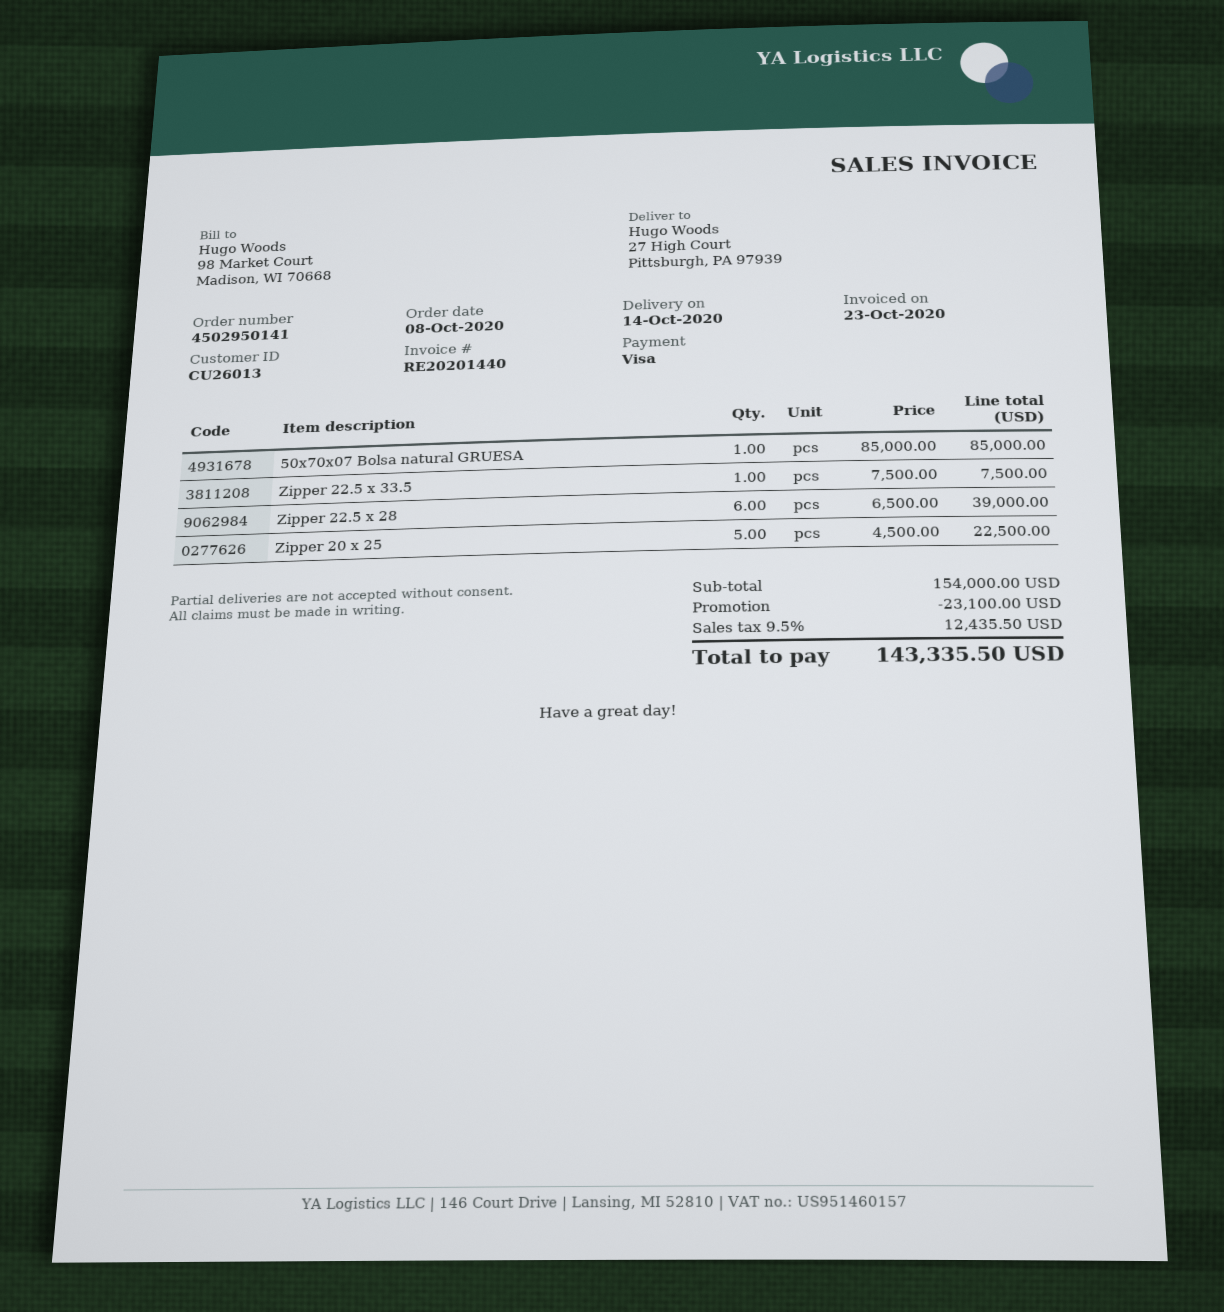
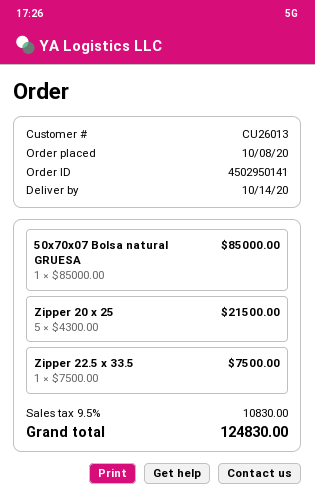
Zipper 22.5 x 28: 6 x 6500.00 = 39000.00 -> none
Zipper 20 x 25: 5 x 4500.00 = 22500.00 -> 5 x 4300.00 = 21500.00
discount: 23100.00 -> none
tax: 9.5% = 12435.50 -> 9.5% = 10830.00
total: 143335.50 -> 124830.00

